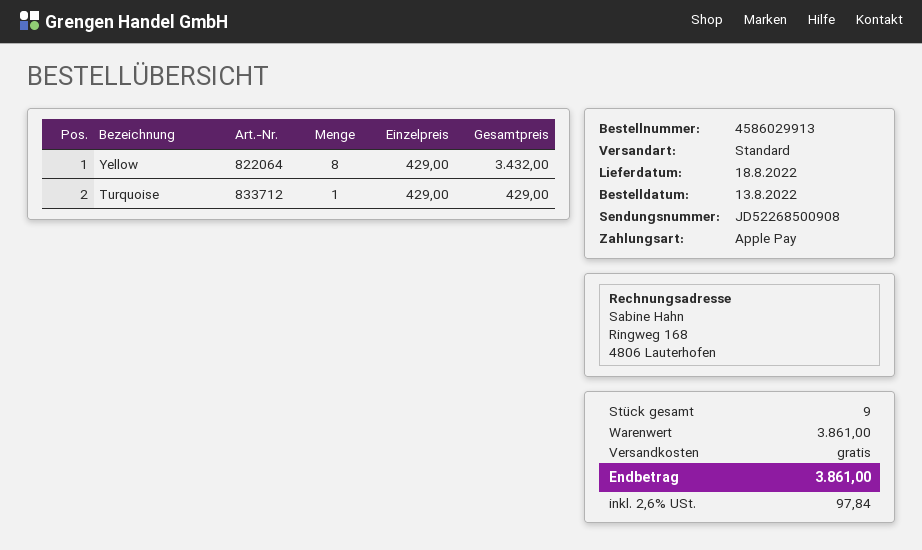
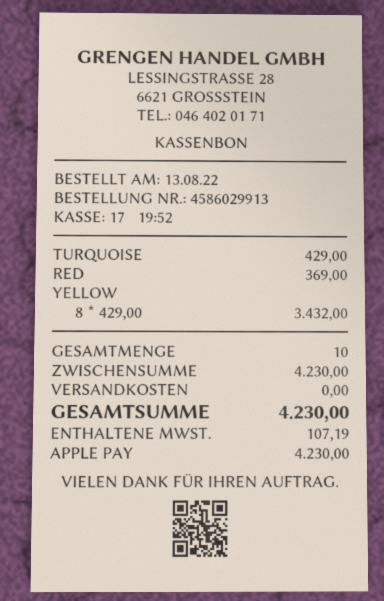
RED: none -> 1 x 369.00 = 369.00
total quantity: 9 -> 10
subtotal: 3861.00 -> 4230.00
tax: 97.84 -> 107.19
total: 3861.00 -> 4230.00

